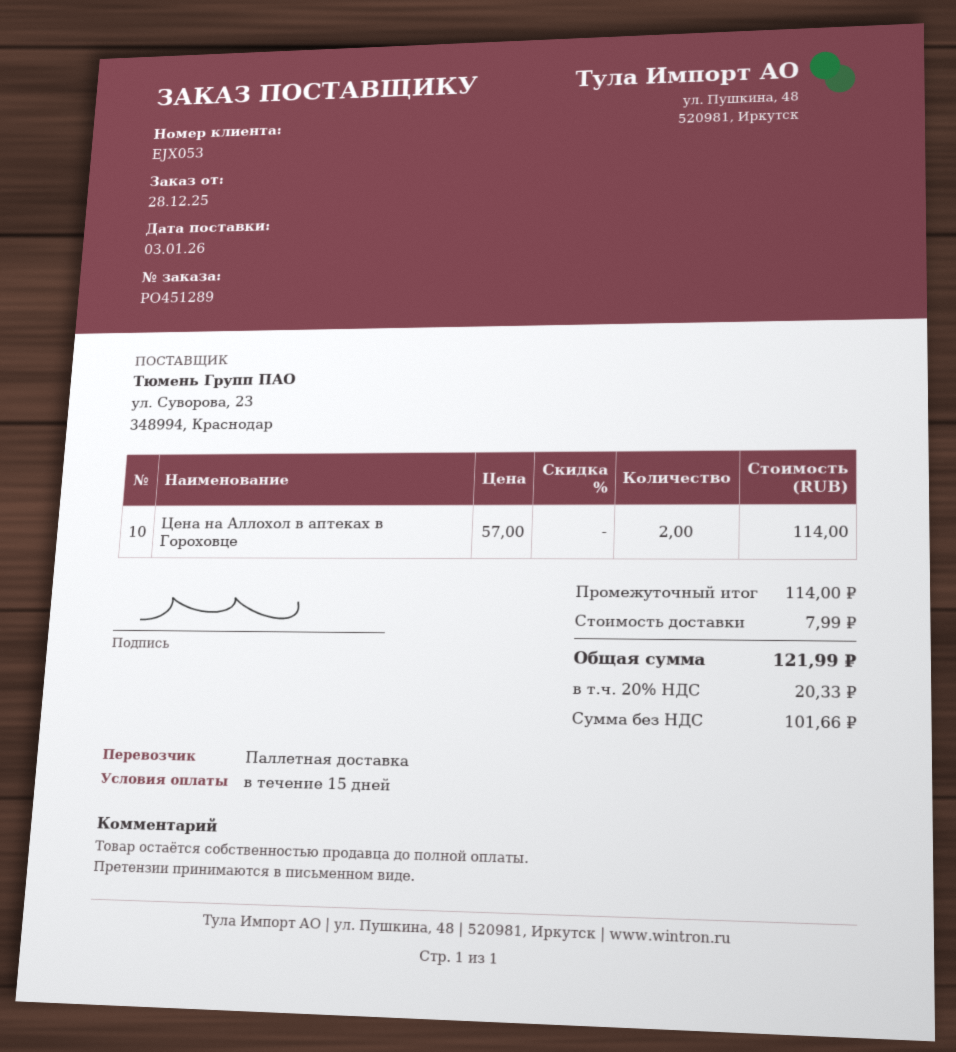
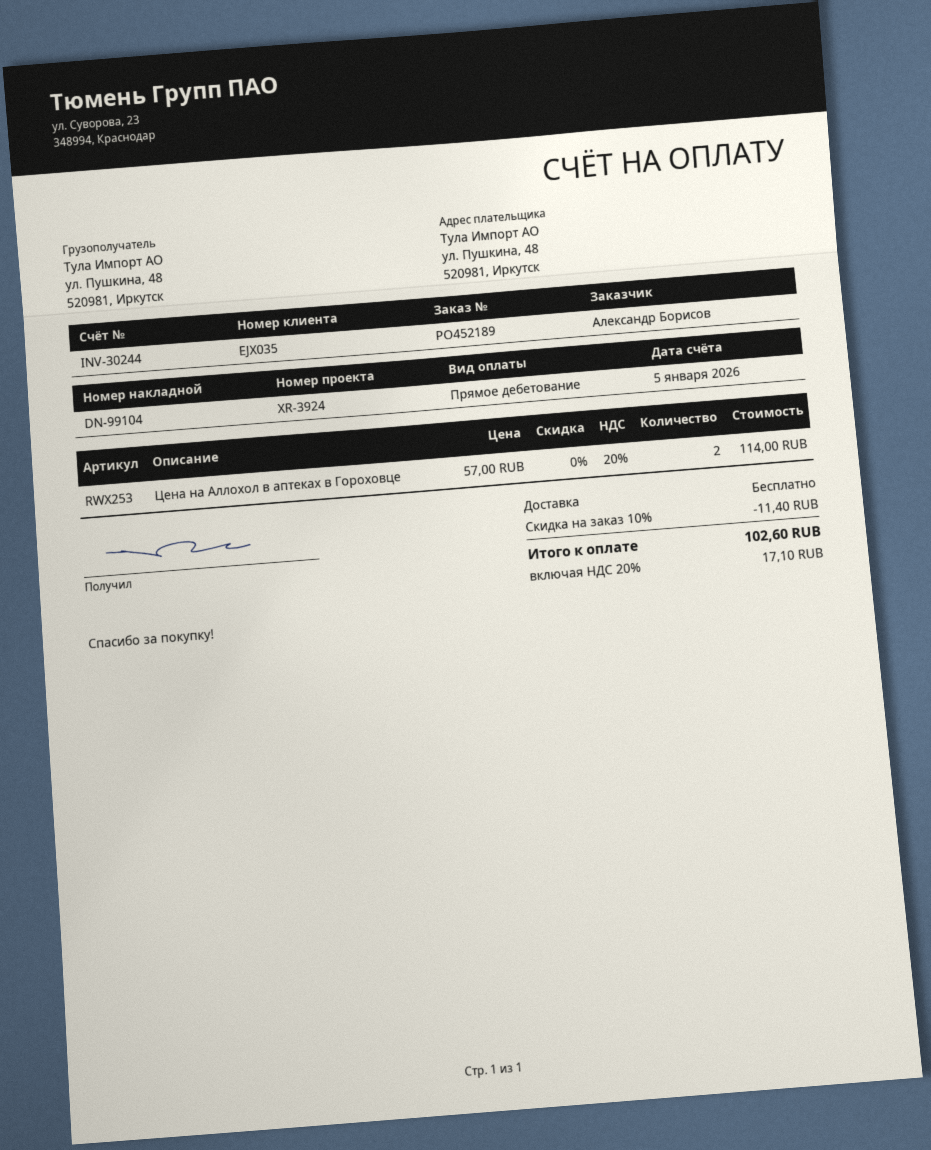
order number: PO451289 -> PO452189
customer number: EJX053 -> EJX035
discount: none -> 10% = 11.40
shipping: 7.99 -> 0.00
tax: 20% = 20.33 -> 20% = 17.10
total: 121.99 -> 102.60

